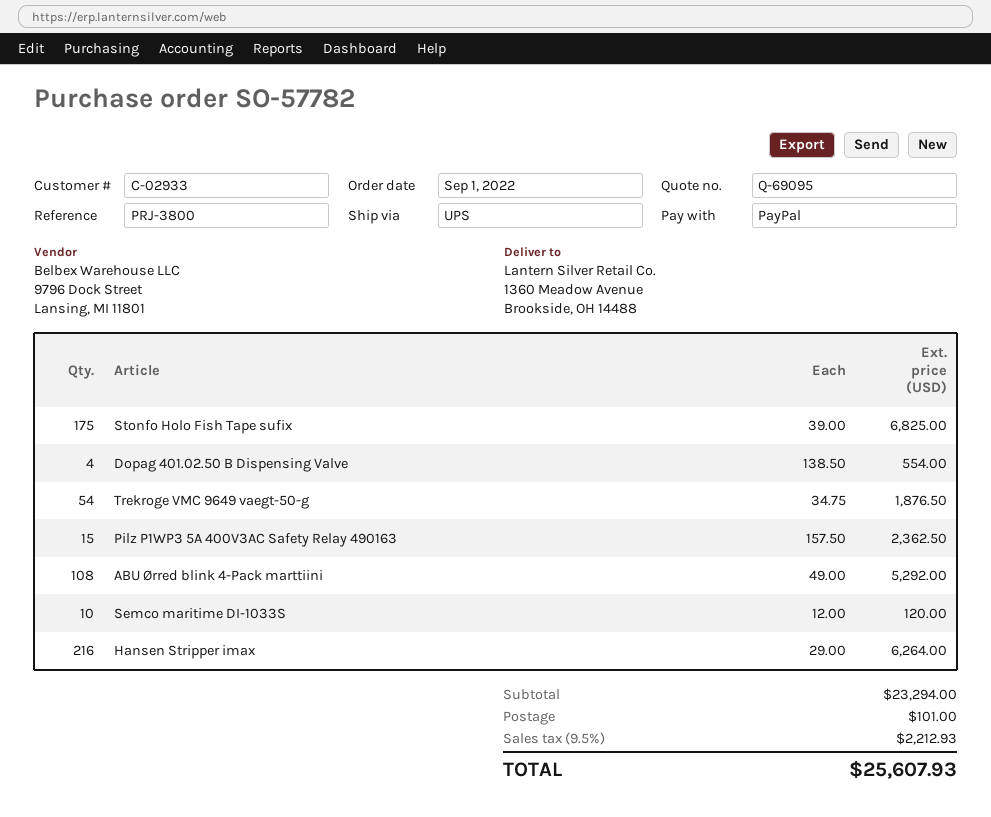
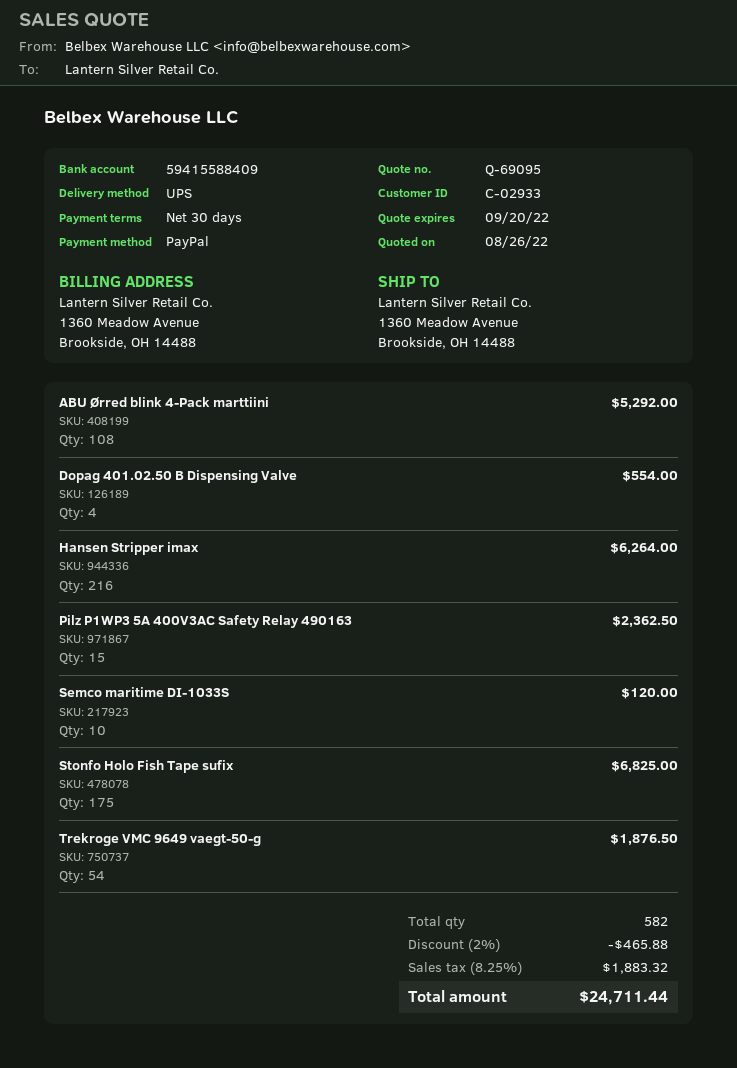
discount: none -> 2% = 465.88
shipping: 101.00 -> none
tax: 9.5% = 2212.93 -> 8.25% = 1883.32
total: 25607.93 -> 24711.44

